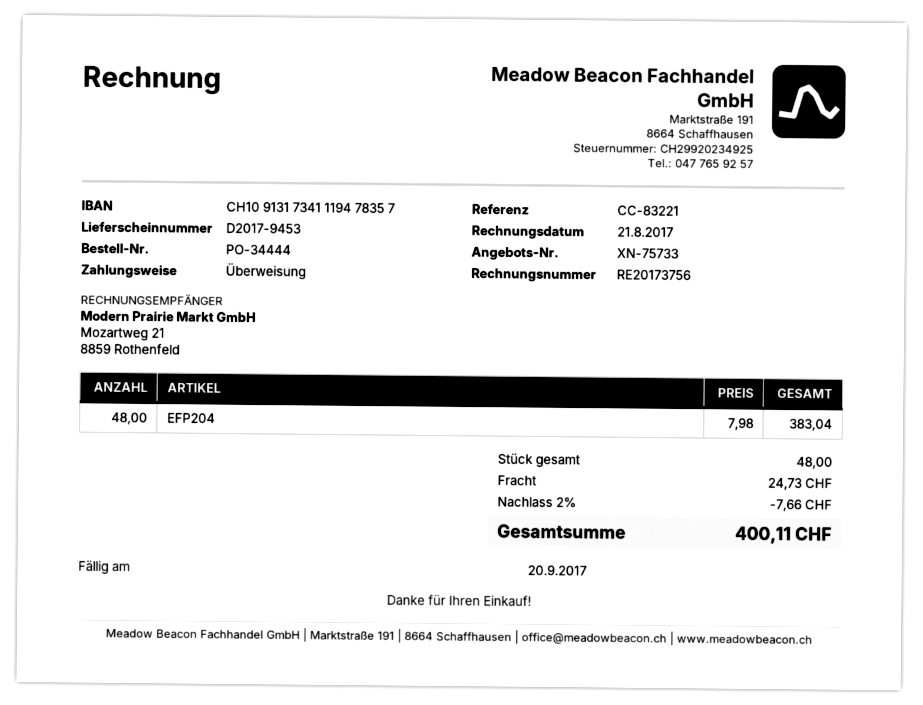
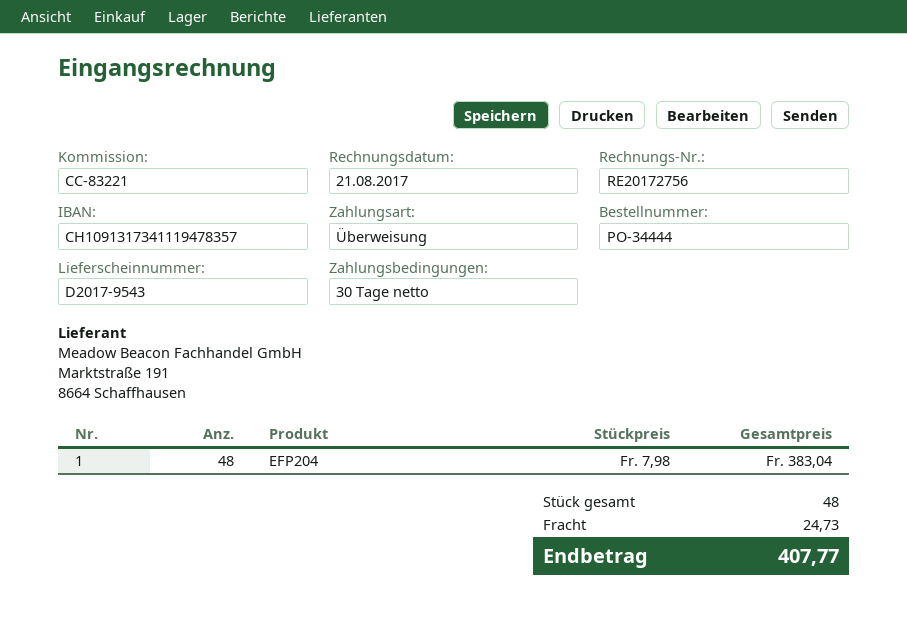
delivery note number: D2017-9453 -> D2017-9543
invoice number: RE20173756 -> RE20172756
discount: 2% = 7.66 -> none
total: 400.11 -> 407.77

